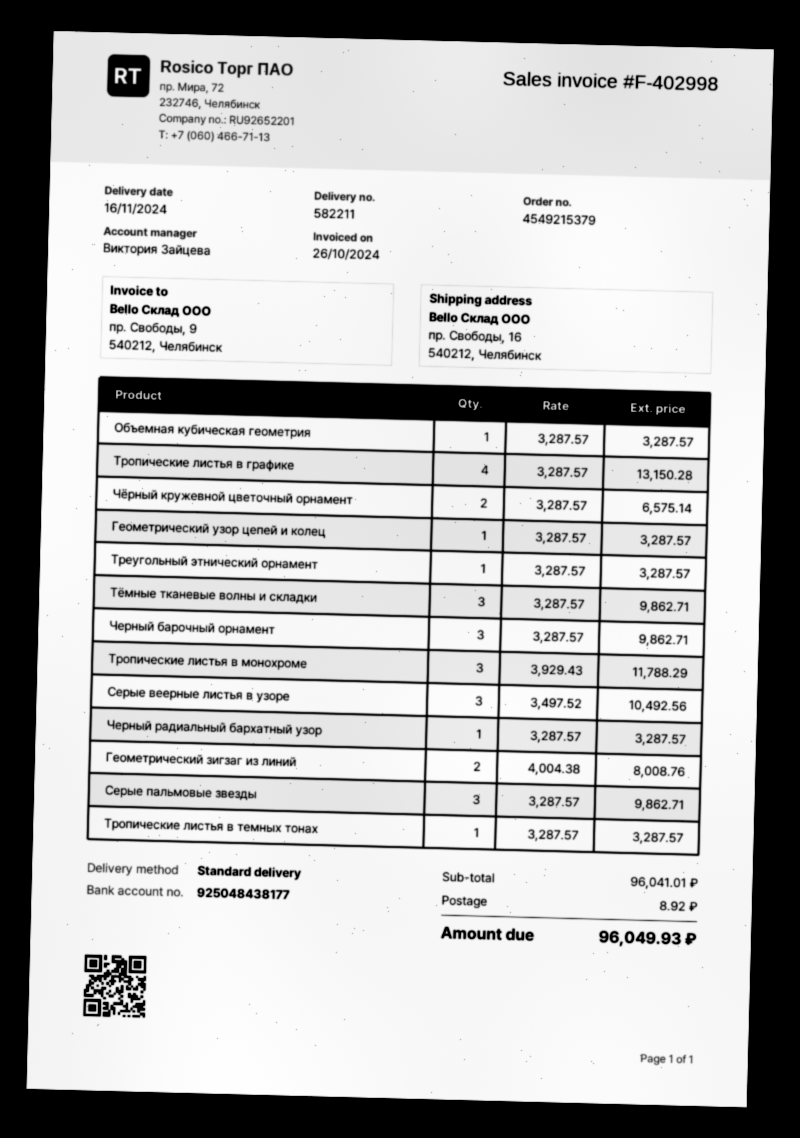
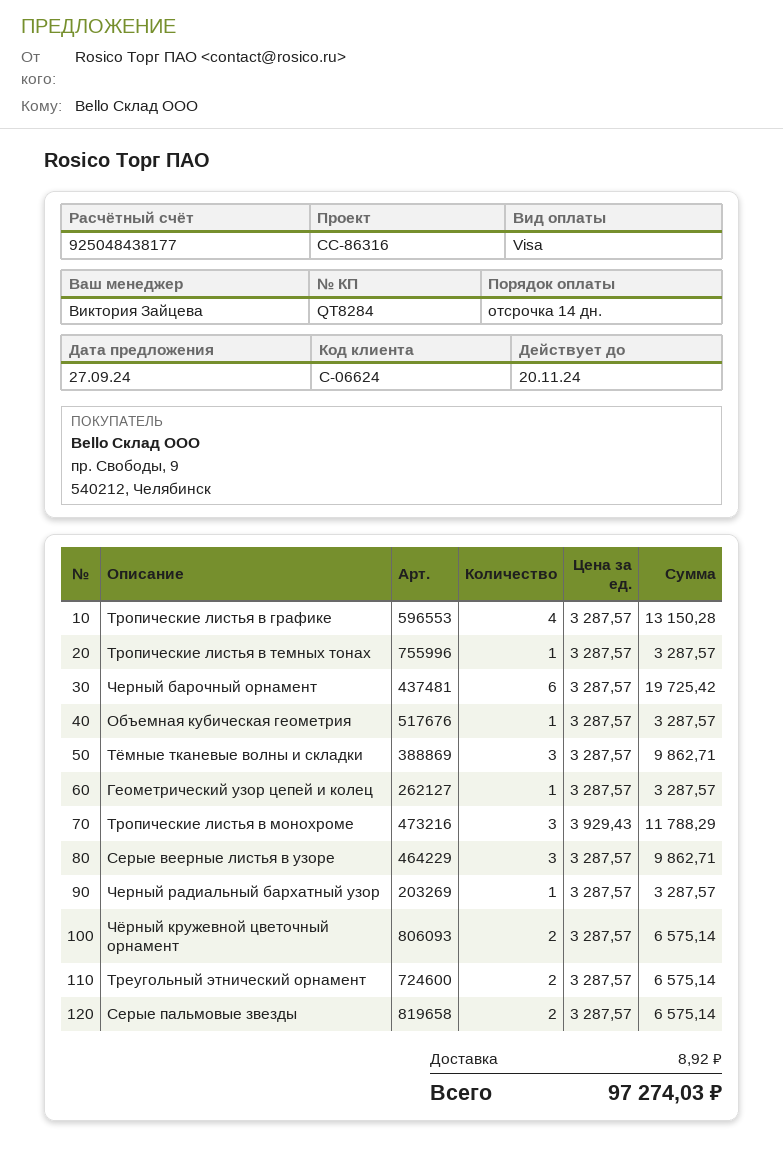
Треугольный этнический орнамент: 1 x 3287.57 = 3287.57 -> 2 x 3287.57 = 6575.14
Черный барочный орнамент: 3 x 3287.57 = 9862.71 -> 6 x 3287.57 = 19725.42
Серые веерные листья в узоре: 3 x 3497.52 = 10492.56 -> 3 x 3287.57 = 9862.71
Геометрический зигзаг из линий: 2 x 4004.38 = 8008.76 -> none
Серые пальмовые звезды: 3 x 3287.57 = 9862.71 -> 2 x 3287.57 = 6575.14
total: 96049.93 -> 97274.03

